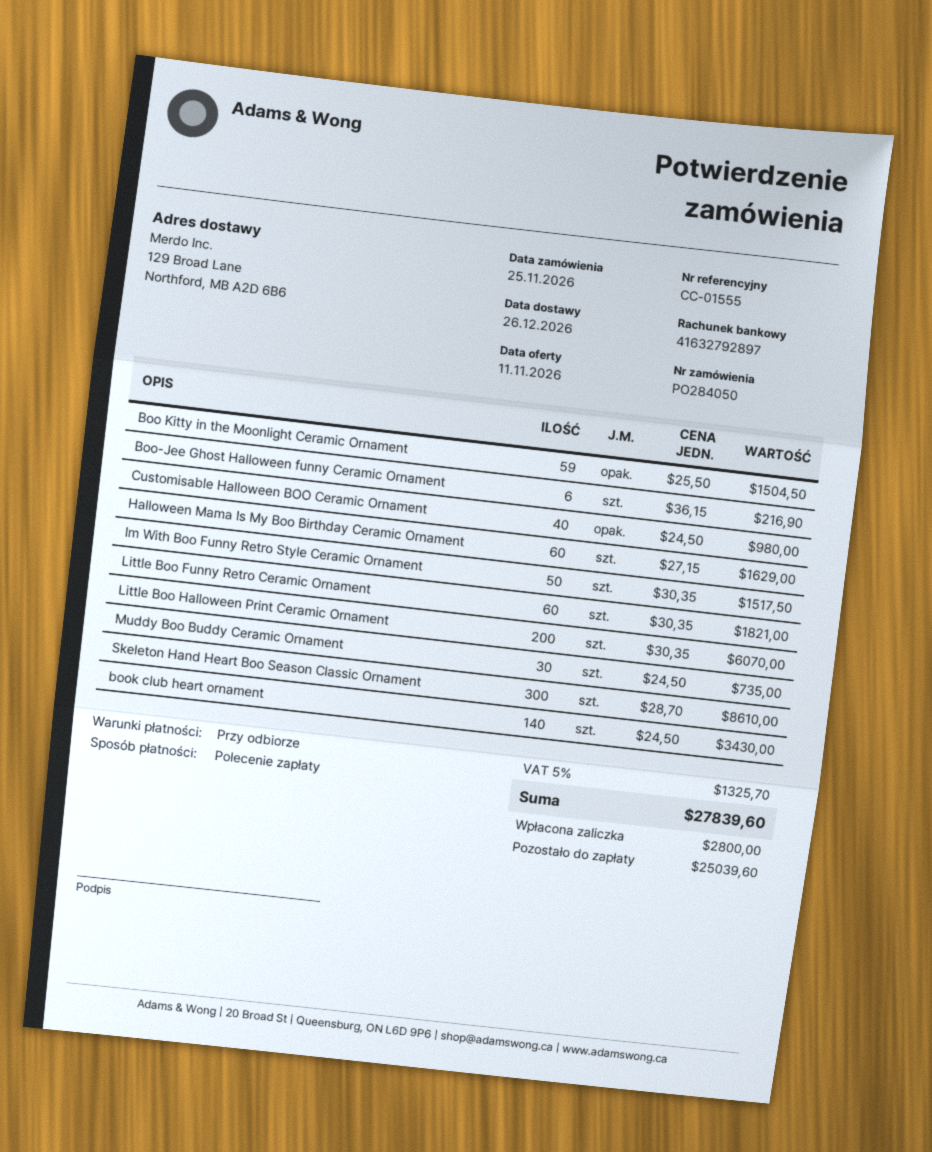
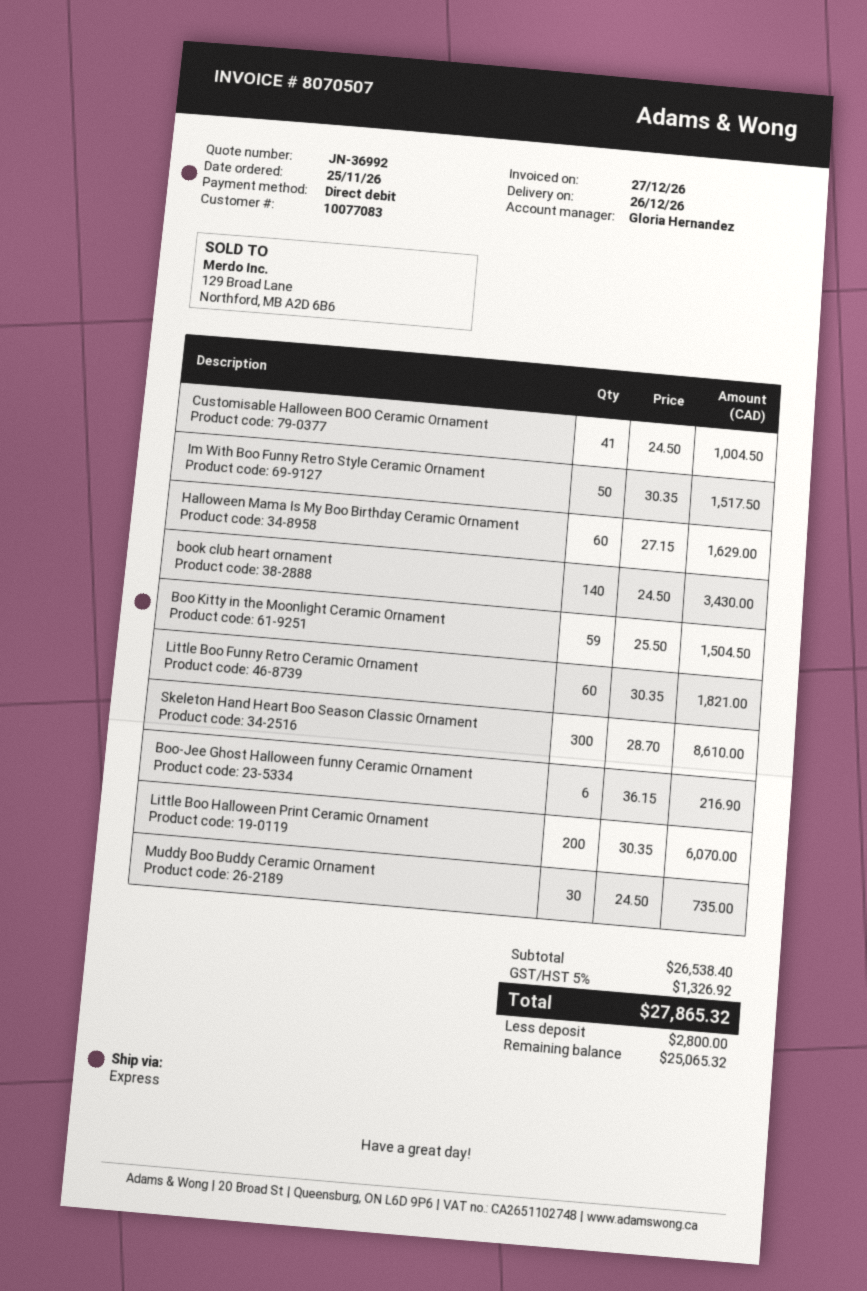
Customisable Halloween BOO Ceramic Ornament: 40 x 24.50 = 980.00 -> 41 x 24.50 = 1004.50
tax: 5% = 1325.70 -> 5% = 1326.92
total: 27839.60 -> 27865.32
balance: 25039.60 -> 25065.32

